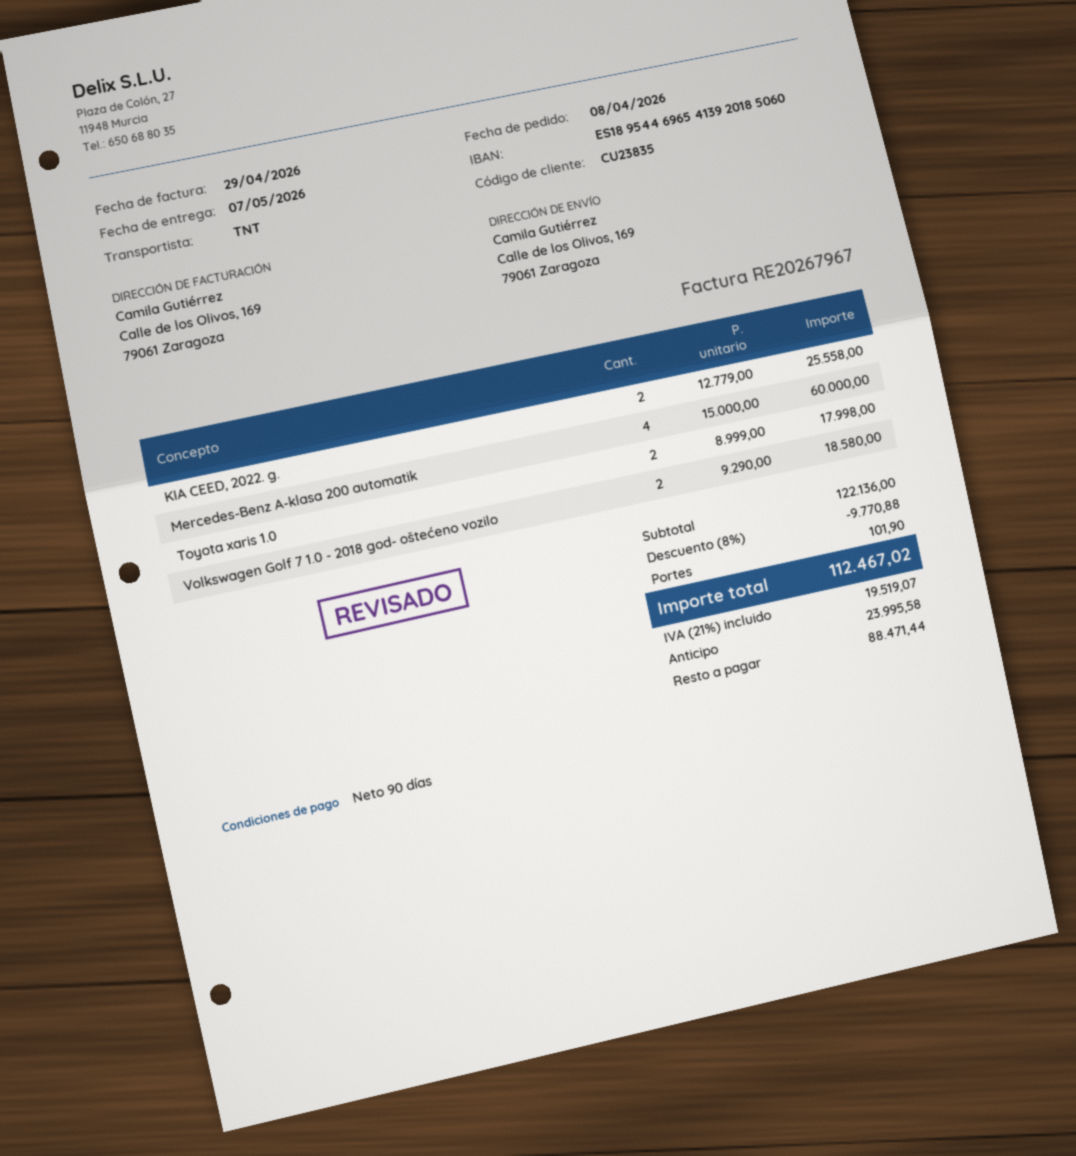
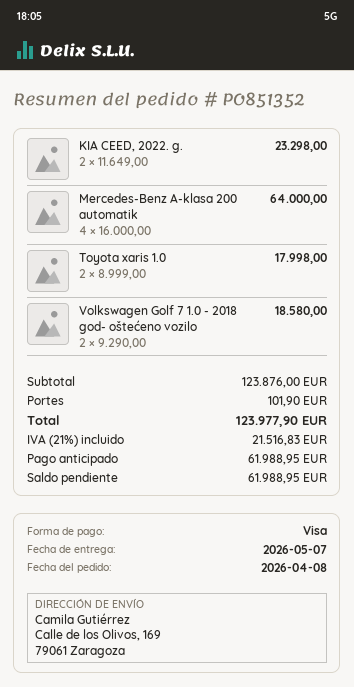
KIA CEED, 2022. g.: 2 x 12779.00 = 25558.00 -> 2 x 11649.00 = 23298.00
Mercedes-Benz A-klasa 200 automatik: 4 x 15000.00 = 60000.00 -> 4 x 16000.00 = 64000.00
subtotal: 122136.00 -> 123876.00
discount: 8% = 9770.88 -> none
tax: 21% = 19519.07 -> 21% = 21516.83
total: 112467.02 -> 123977.90
deposit: 23995.58 -> 61988.95
balance: 88471.44 -> 61988.95

